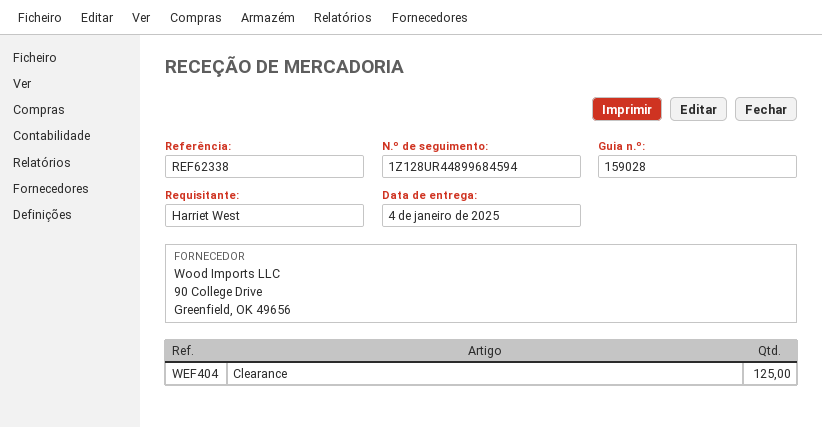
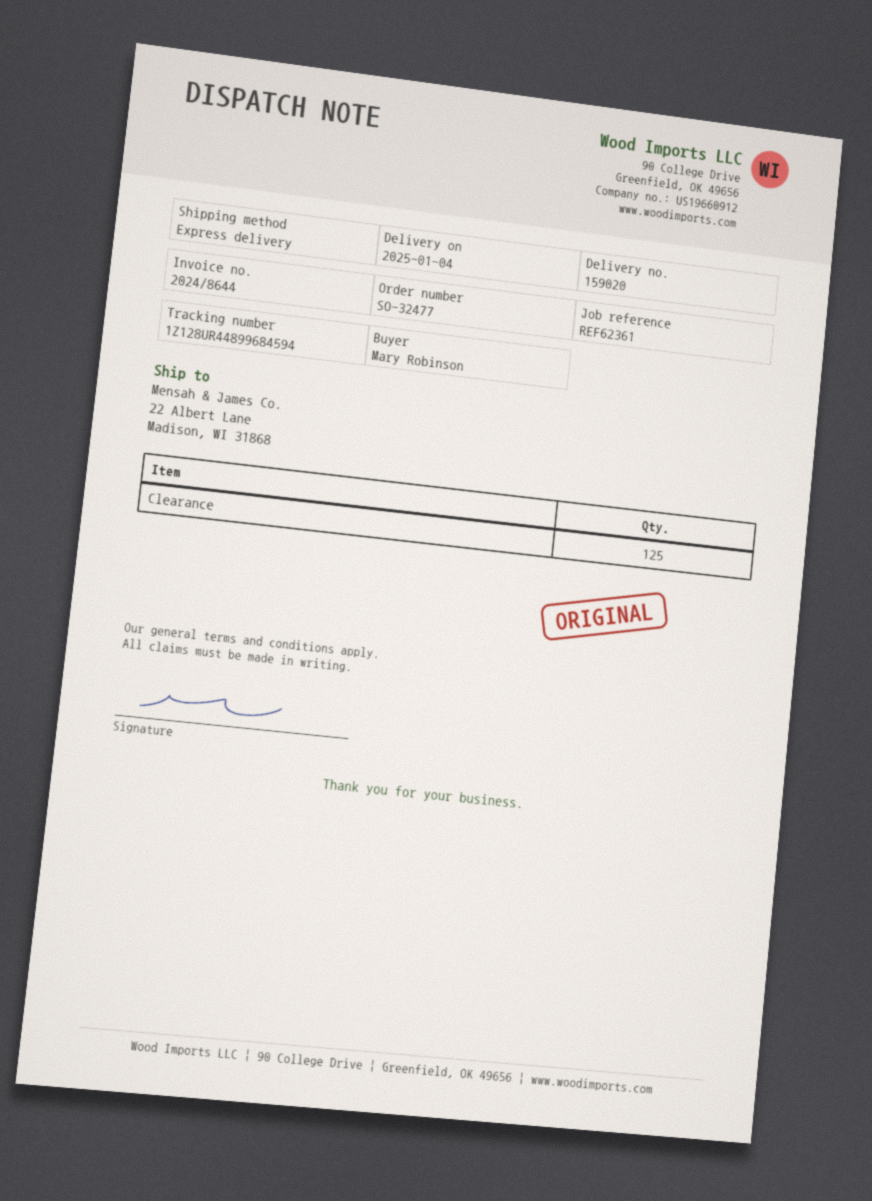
delivery note number: 159028 -> 159020
reference: REF62338 -> REF62361
ordered by: Harriet West -> Mary Robinson

